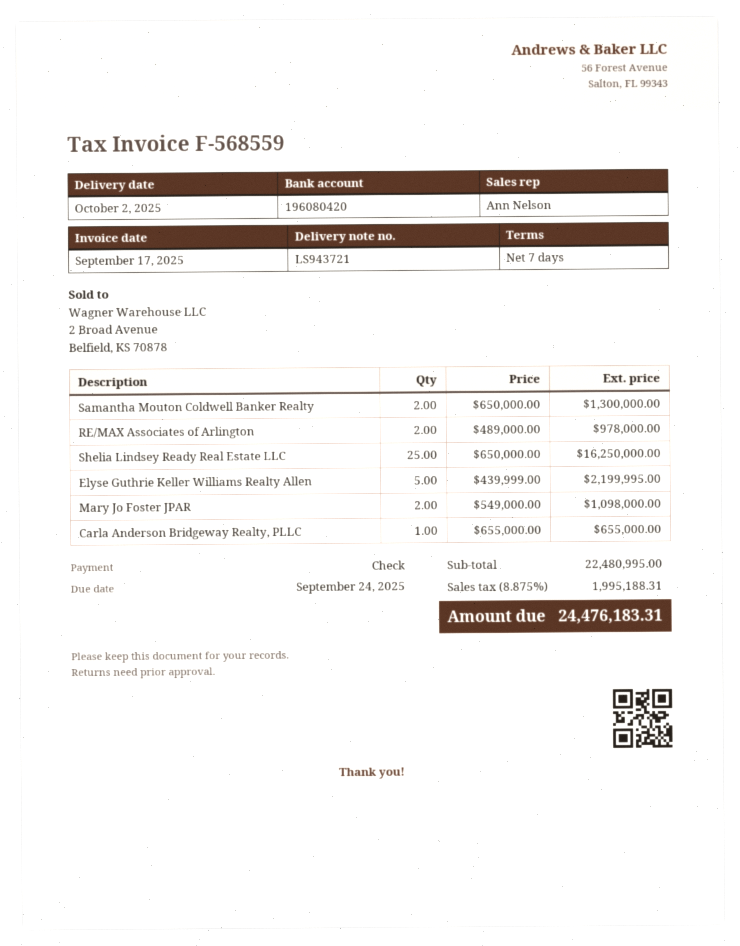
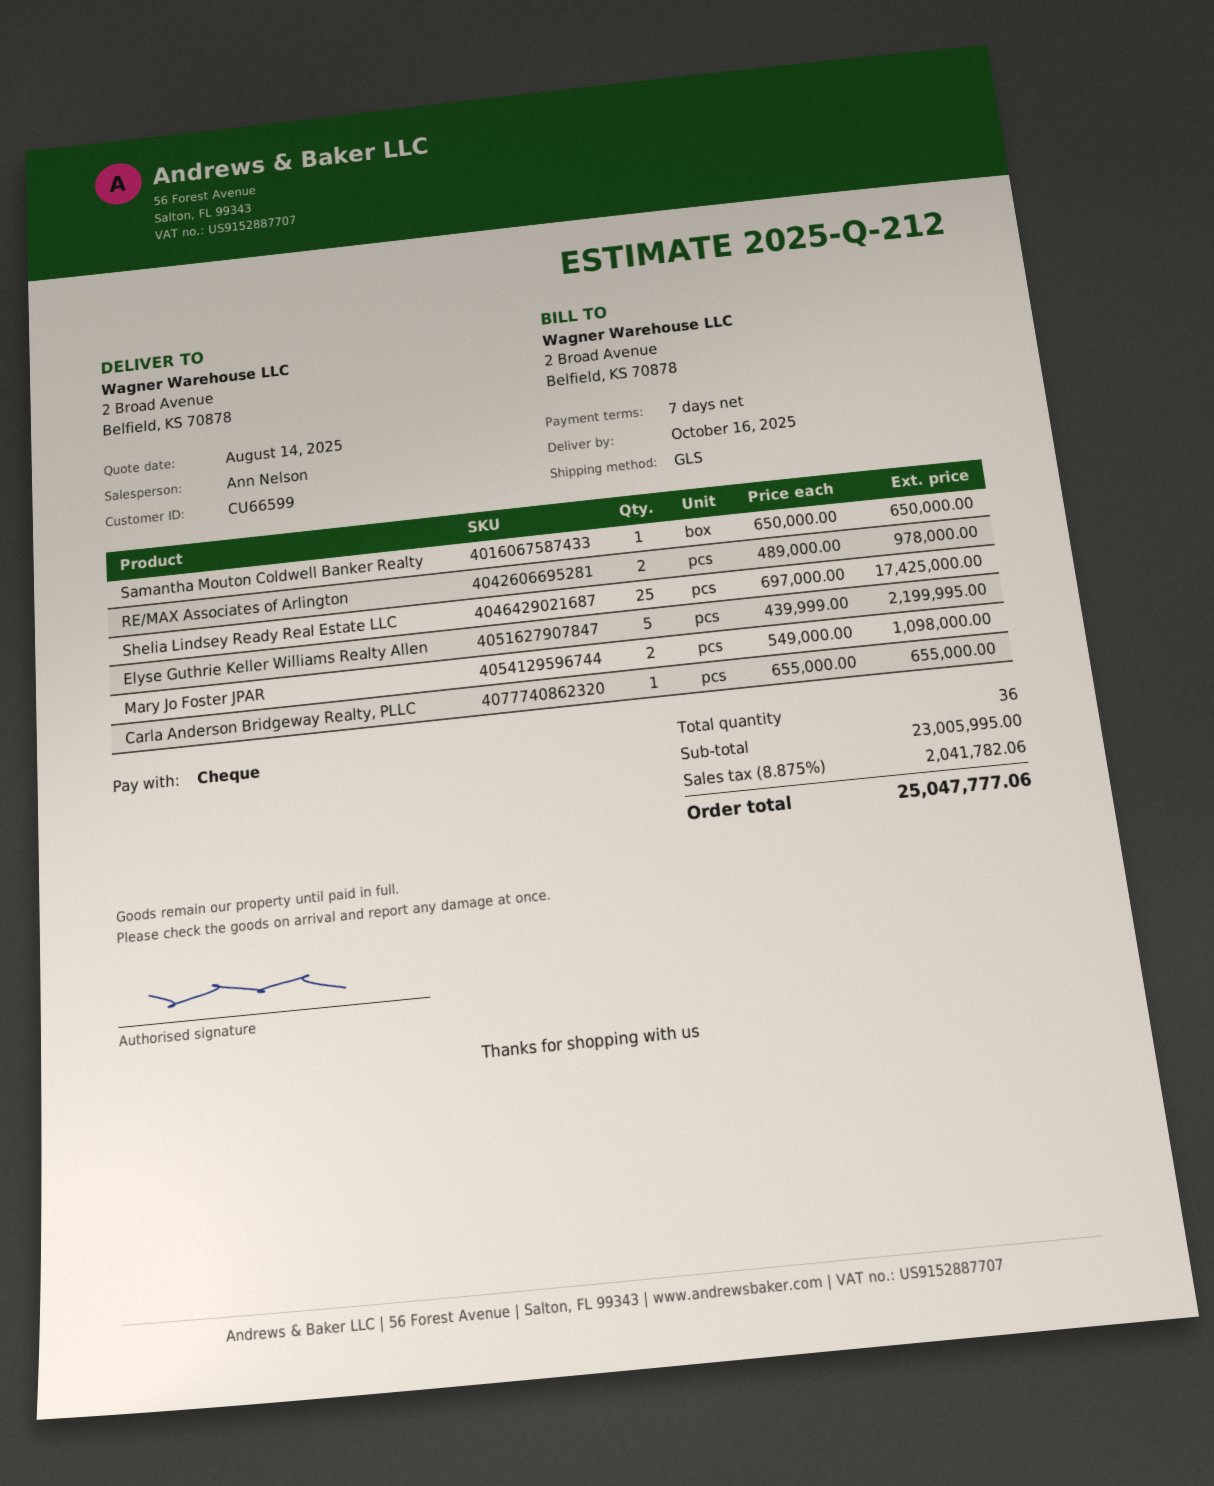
delivery date: 2025-10-02 -> 2025-10-16
Samantha Mouton Coldwell Banker Realty: 2 x 650000.00 = 1300000.00 -> 1 x 650000.00 = 650000.00
Shelia Lindsey Ready Real Estate LLC: 25 x 650000.00 = 16250000.00 -> 25 x 697000.00 = 17425000.00
subtotal: 22480995.00 -> 23005995.00
tax: 8.875% = 1995188.31 -> 8.875% = 2041782.06
total: 24476183.31 -> 25047777.06

